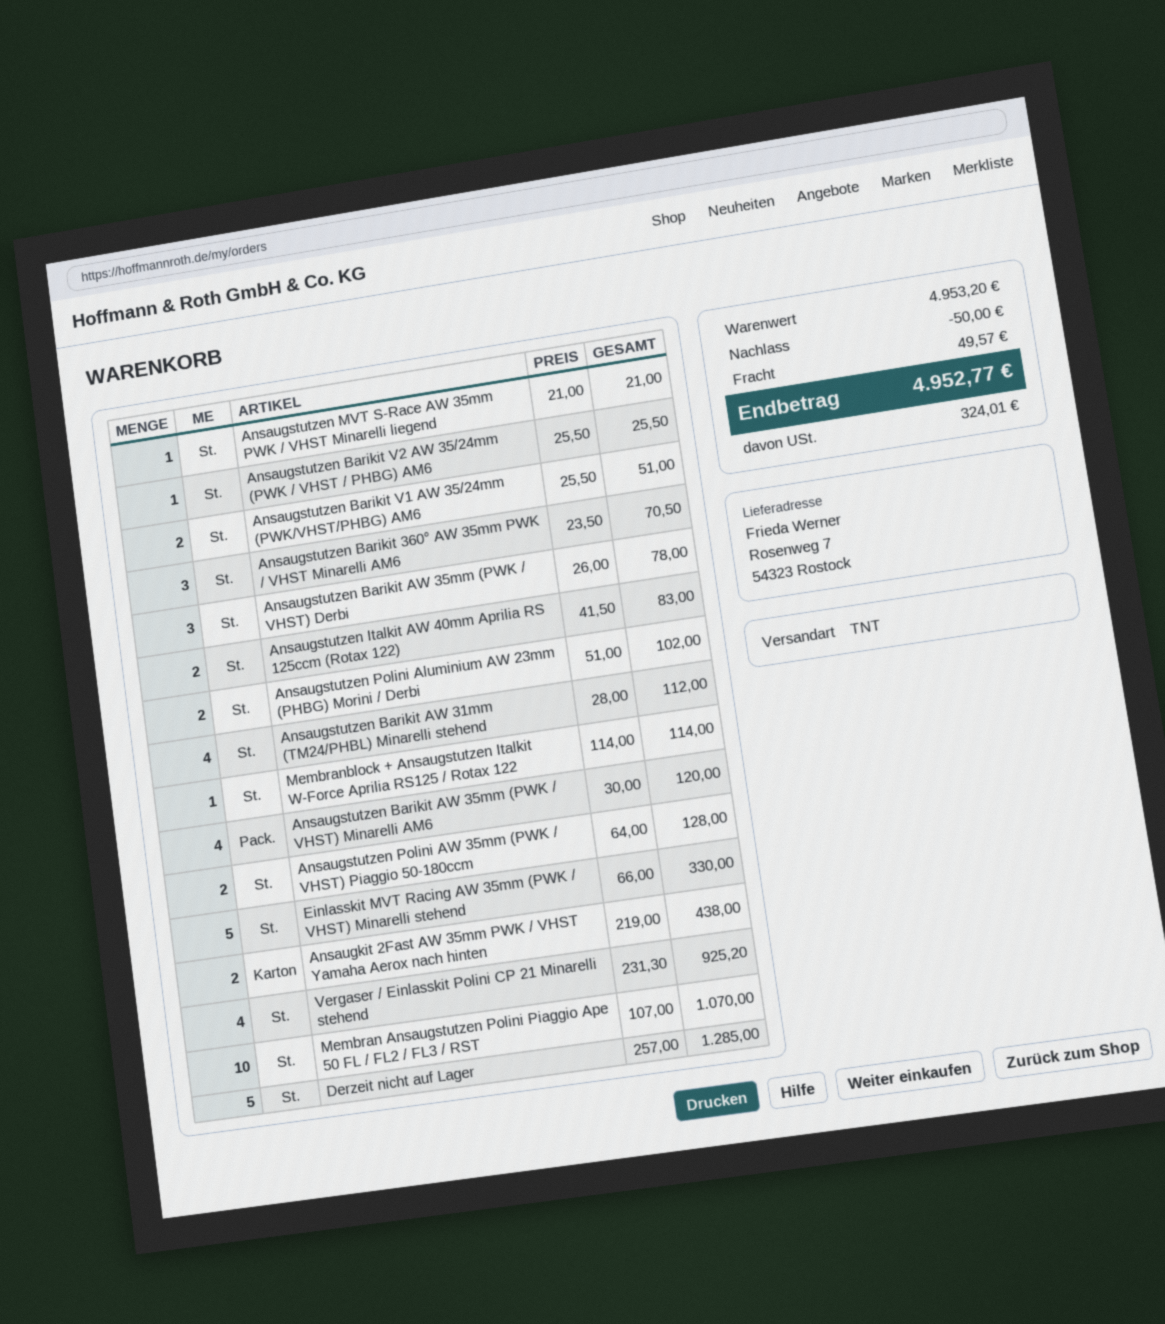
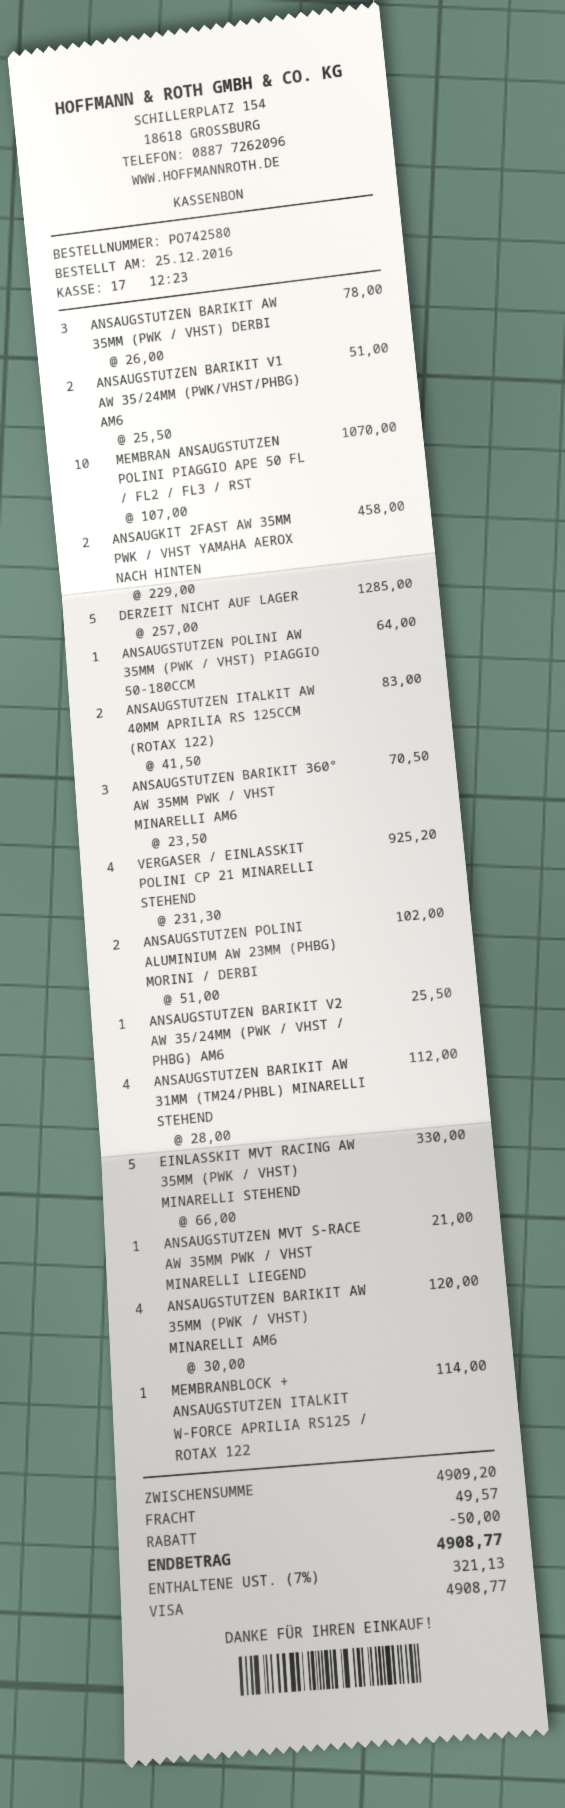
Ansaugstutzen Polini AW 35mm (PWK / VHST) Piaggio 50-180ccm: 2 x 64.00 = 128.00 -> 1 x 64.00 = 64.00
Ansaugkit 2Fast AW 35mm PWK / VHST Yamaha Aerox nach hinten: 2 x 219.00 = 438.00 -> 2 x 229.00 = 458.00
subtotal: 4953.20 -> 4909.20
tax: 324.01 -> 321.13
total: 4952.77 -> 4908.77

